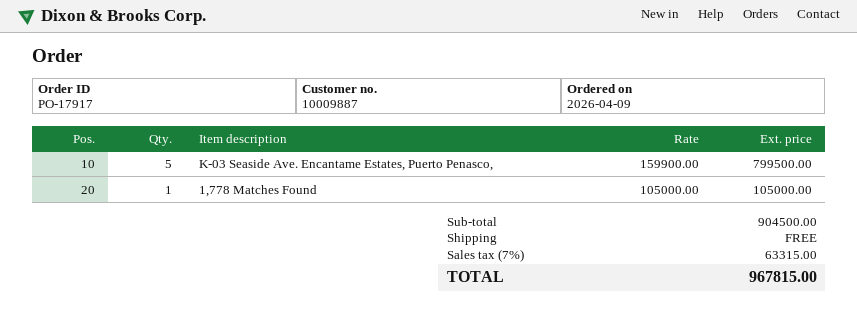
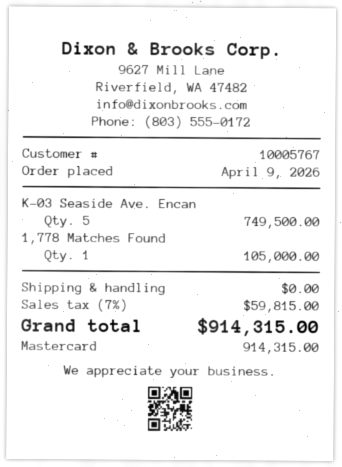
customer number: 10009887 -> 10005767
K-03 Seaside Ave. Encantame Estates, Puerto Penasco,: 5 for 799500.00 -> 5 for 749500.00
tax: 7% = 63315.00 -> 7% = 59815.00
total: 967815.00 -> 914315.00

